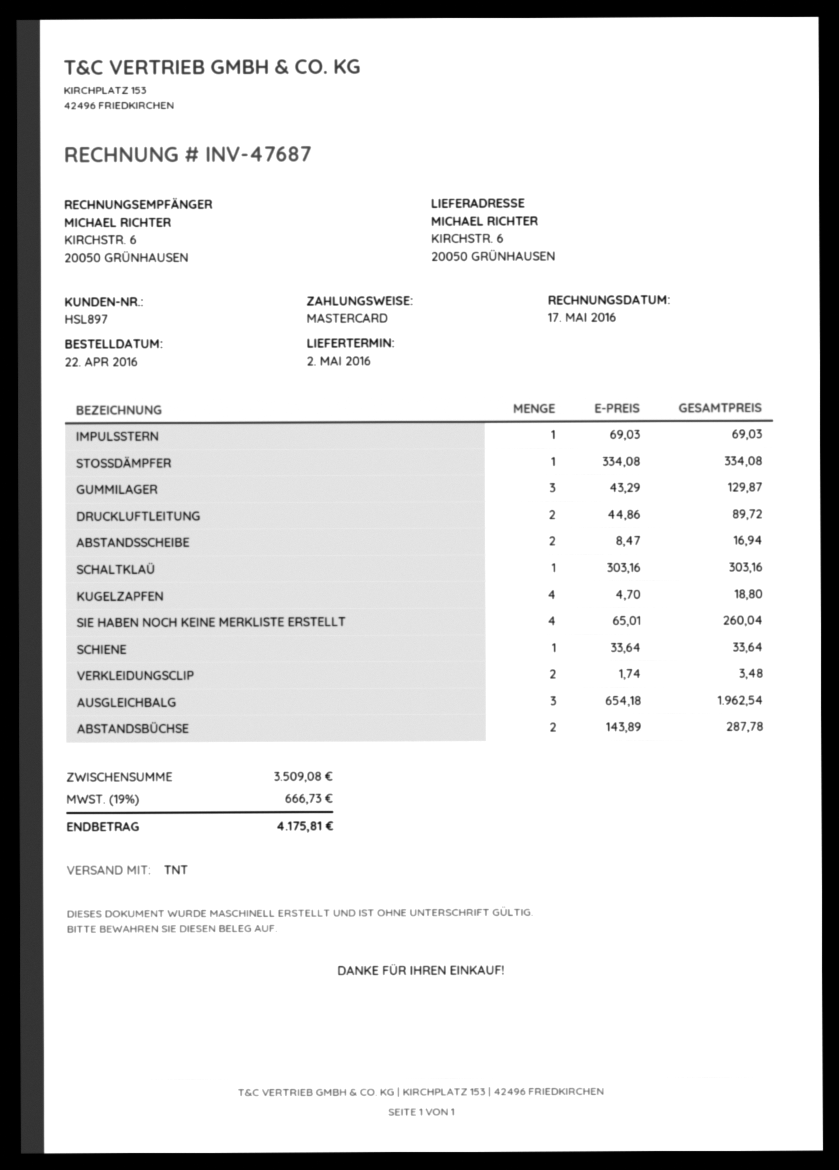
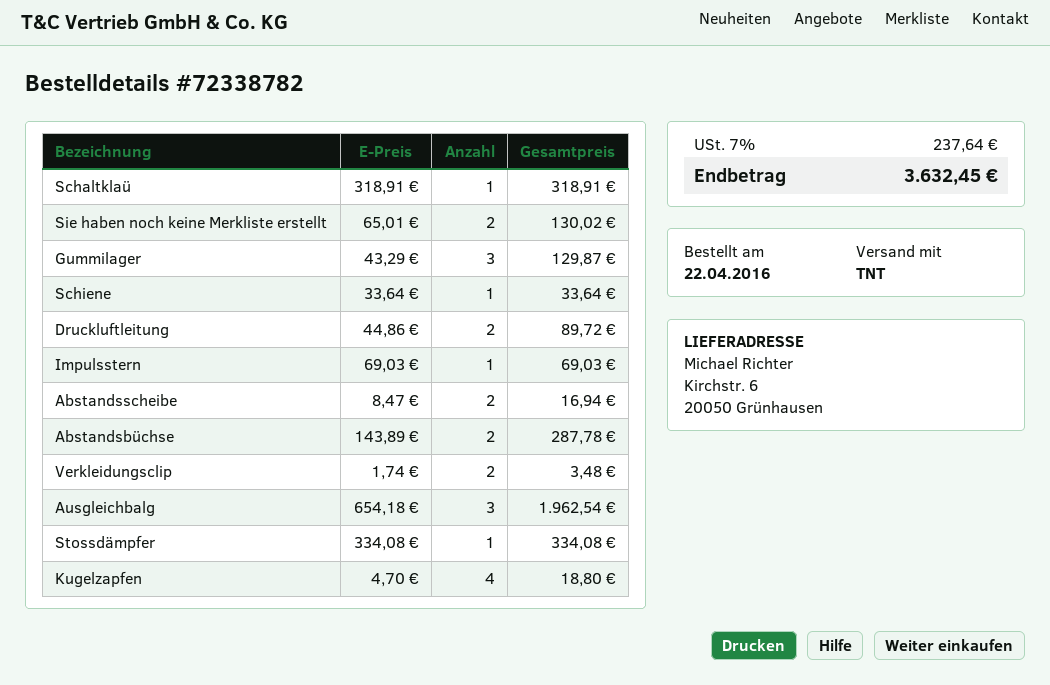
SCHALTKLAÜ: 1 x 303.16 = 303.16 -> 1 x 318.91 = 318.91
SIE HABEN NOCH KEINE MERKLISTE ERSTELLT: 4 x 65.01 = 260.04 -> 2 x 65.01 = 130.02
tax: 19% = 666.73 -> 7% = 237.64
total: 4175.81 -> 3632.45

